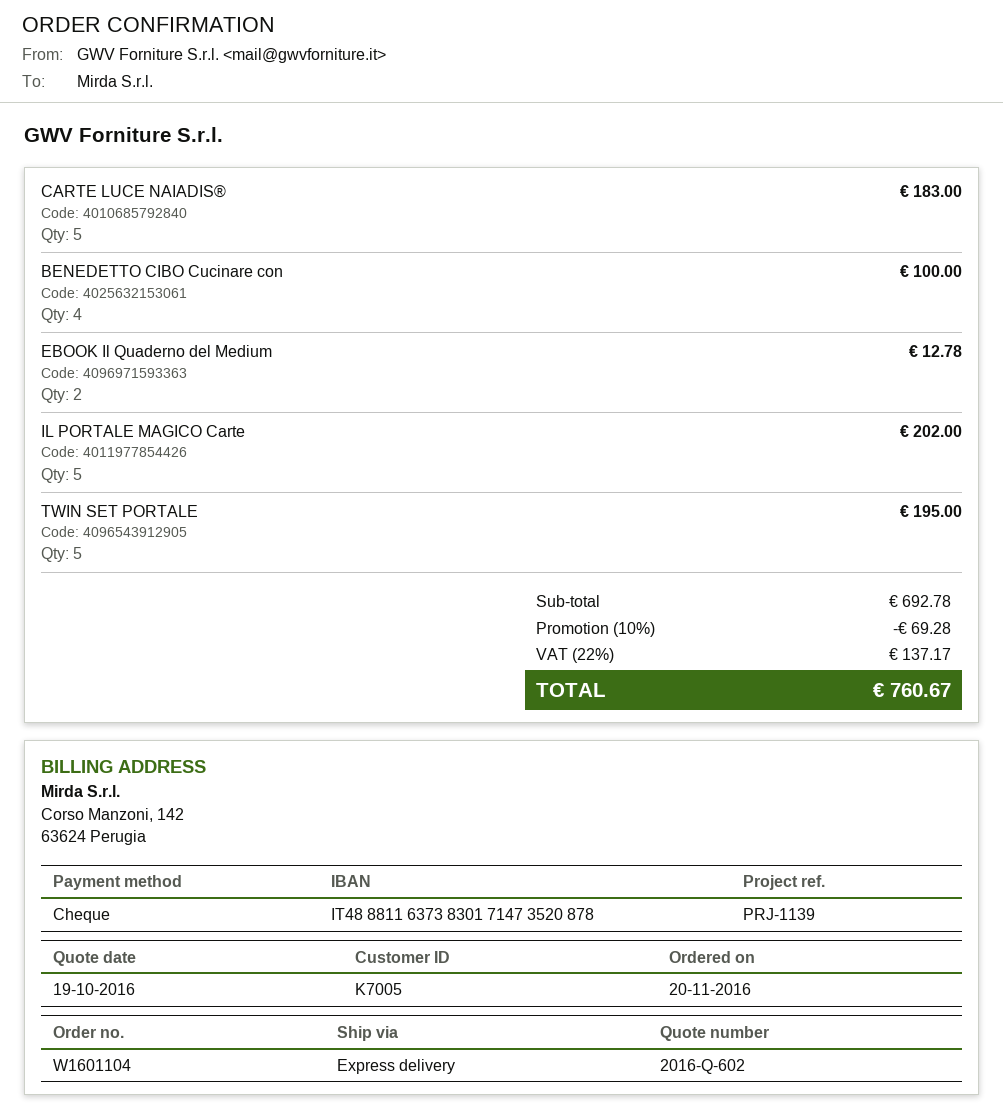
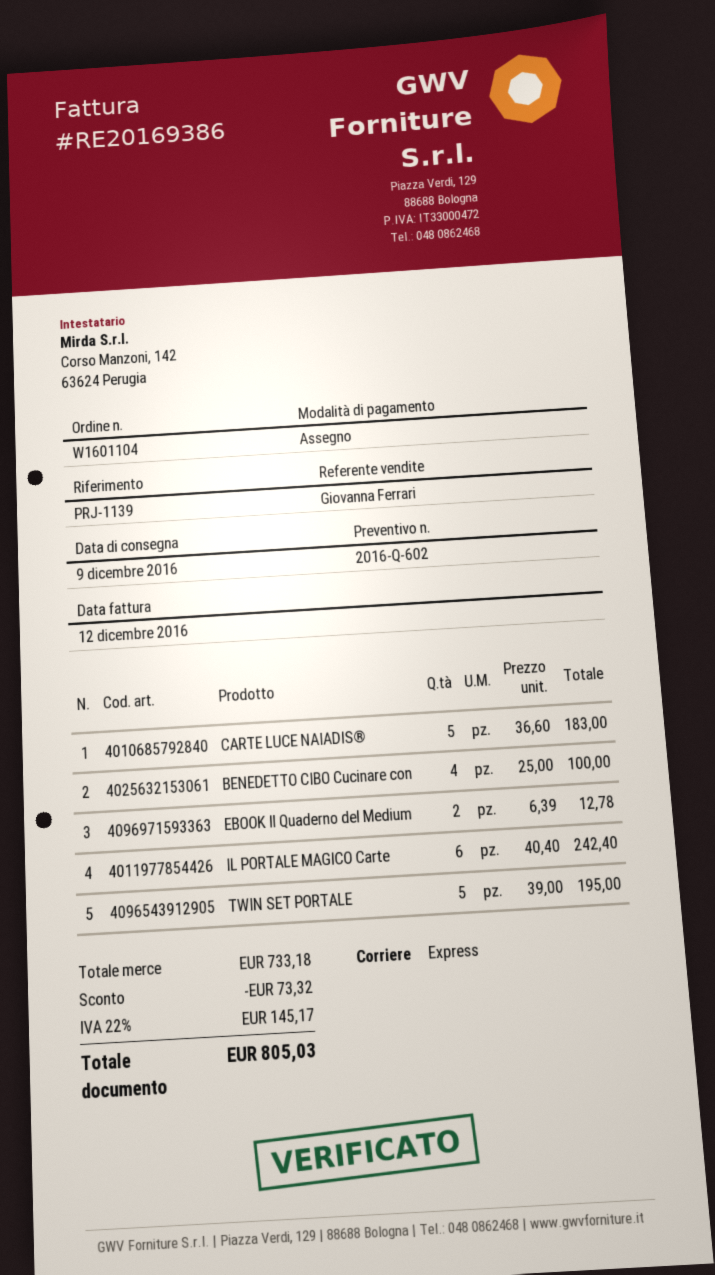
IL PORTALE MAGICO Carte: 5 for 202.00 -> 6 for 242.40
subtotal: 692.78 -> 733.18
discount: 69.28 -> 73.32
tax: 22% = 137.17 -> 22% = 145.17
total: 760.67 -> 805.03

